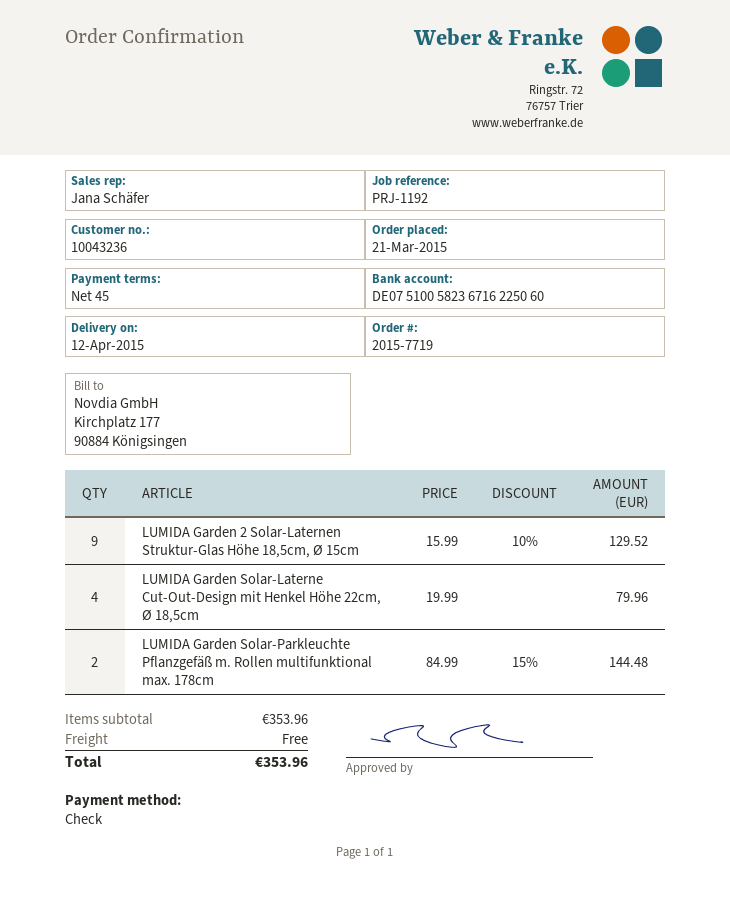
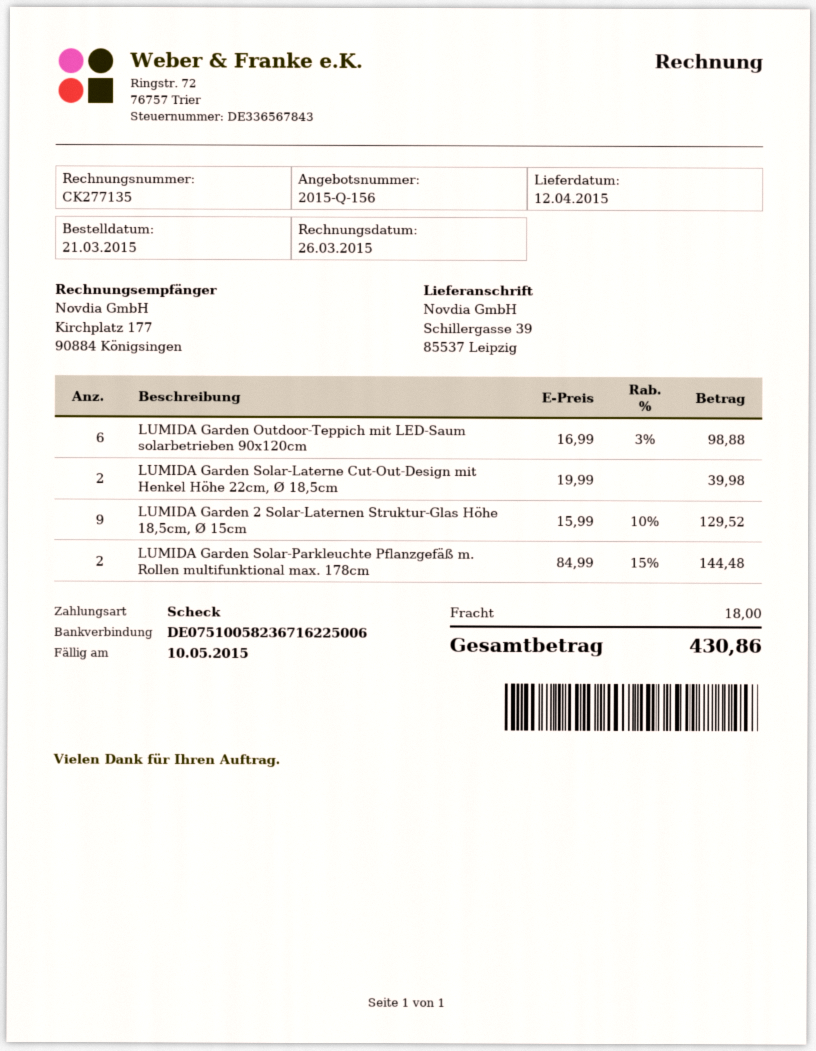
bank account: DE07510058236716225060 -> DE07510058236716225006
LUMIDA Garden Solar-Laterne Cut-Out-Design mit Henkel Höhe 22cm, Ø 18,5cm: 4 x 19.99 = 79.96 -> 2 x 19.99 = 39.98
LUMIDA Garden Outdoor-Teppich mit LED-Saum solarbetrieben 90x120cm: none -> 6 x 16.99 - 3% = 98.88
shipping: 0.00 -> 18.00
total: 353.96 -> 430.86

